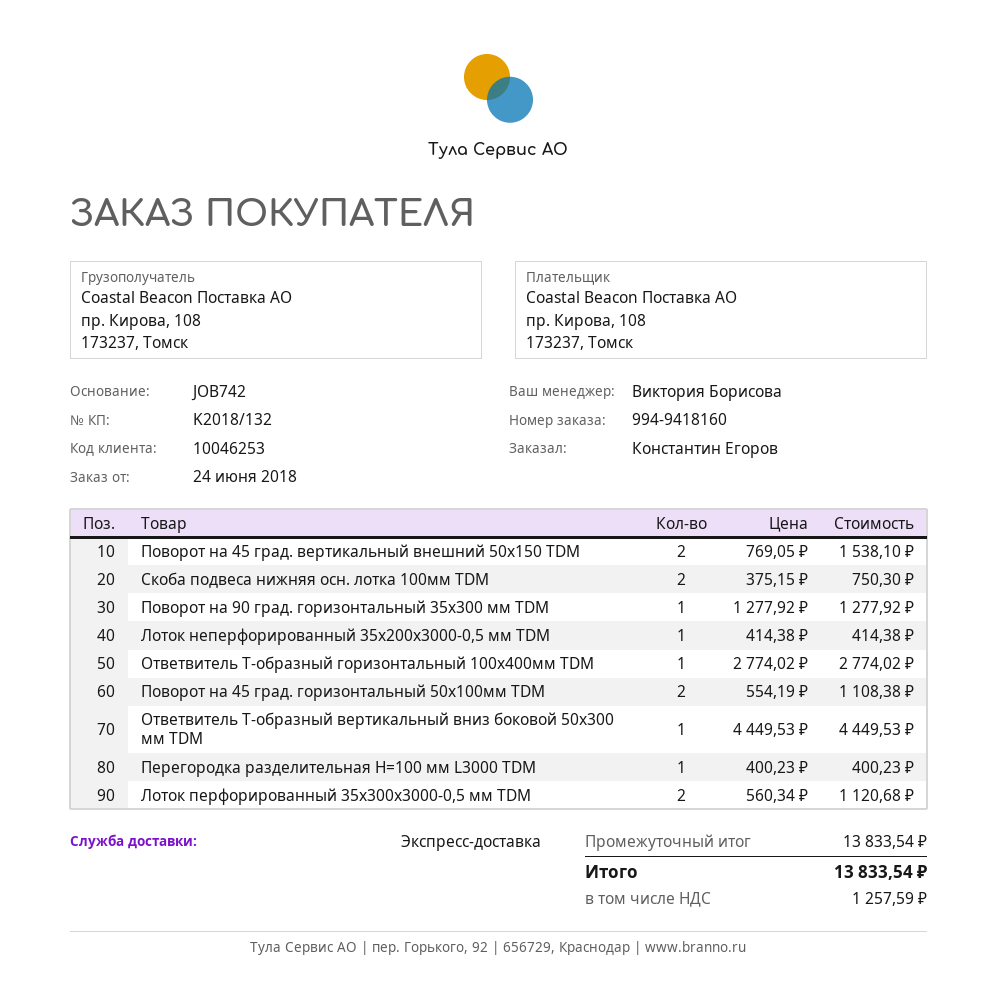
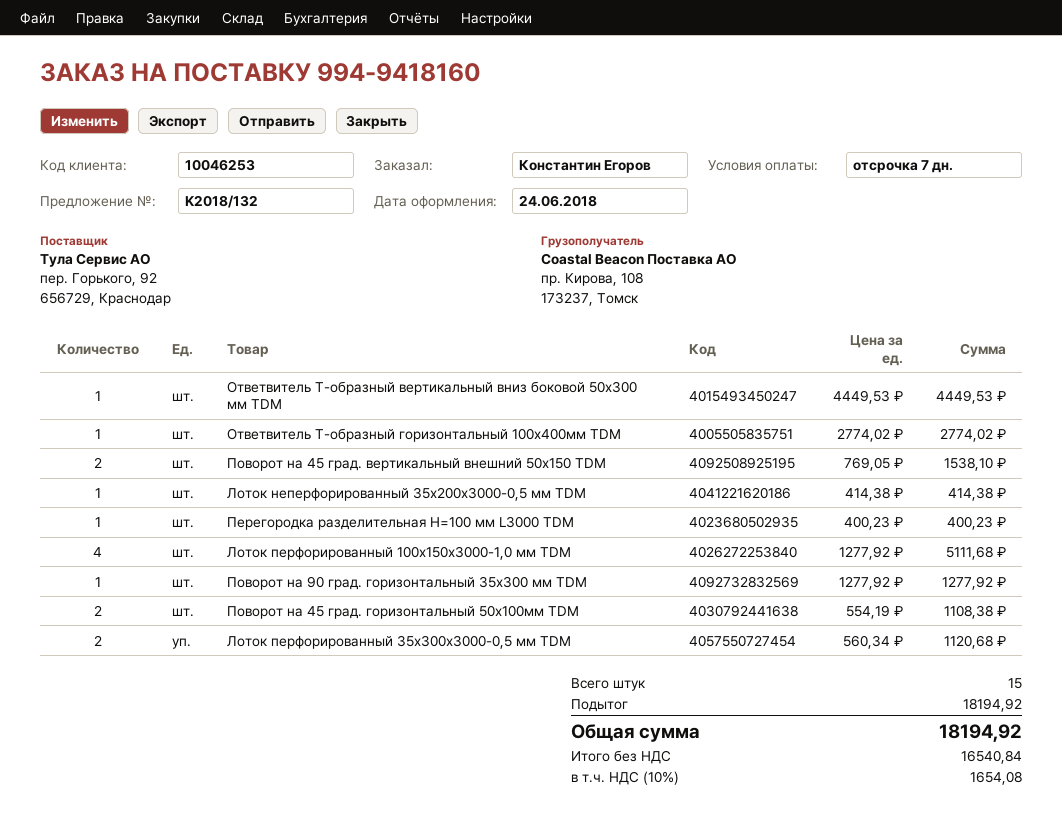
Скоба подвеса нижняя осн. лотка 100мм TDM: 2 x 375.15 = 750.30 -> none
Лоток перфорированный 100х150х3000-1,0 мм TDM: none -> 4 x 1277.92 = 5111.68
subtotal: 13833.54 -> 18194.92
tax: 1257.59 -> 1654.08
total: 13833.54 -> 18194.92

